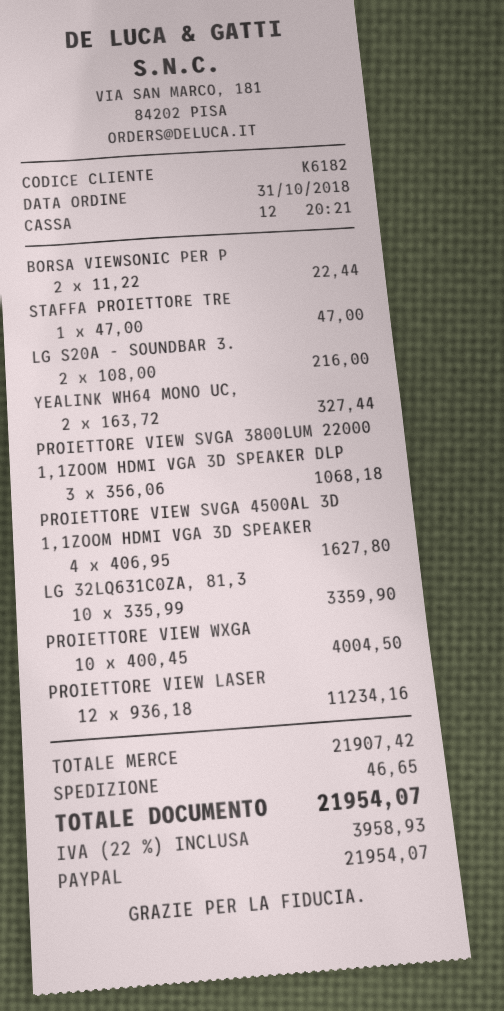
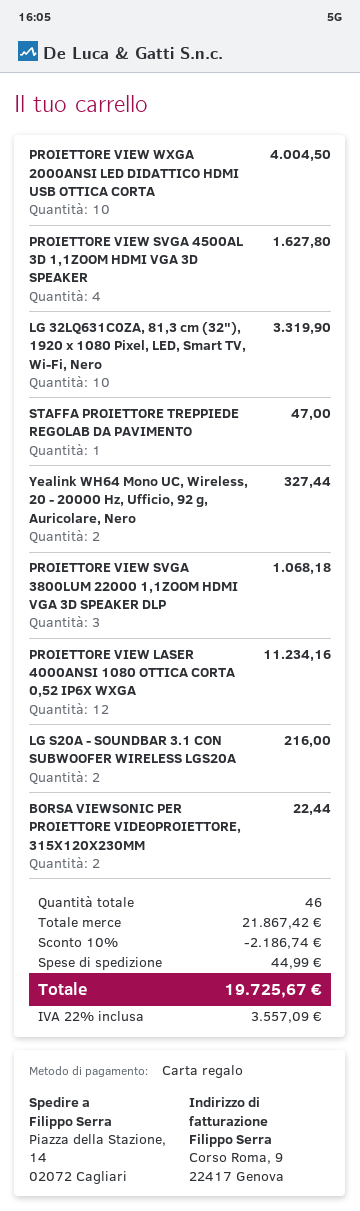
payment method: PayPal -> gift card
LG 32LQ631C0ZA, 81,3: 10 for 3359.90 -> 10 for 3319.90
subtotal: 21907.42 -> 21867.42
discount: none -> 10% = 2186.74
shipping: 46.65 -> 44.99
tax: 22% = 3958.93 -> 22% = 3557.09
total: 21954.07 -> 19725.67

